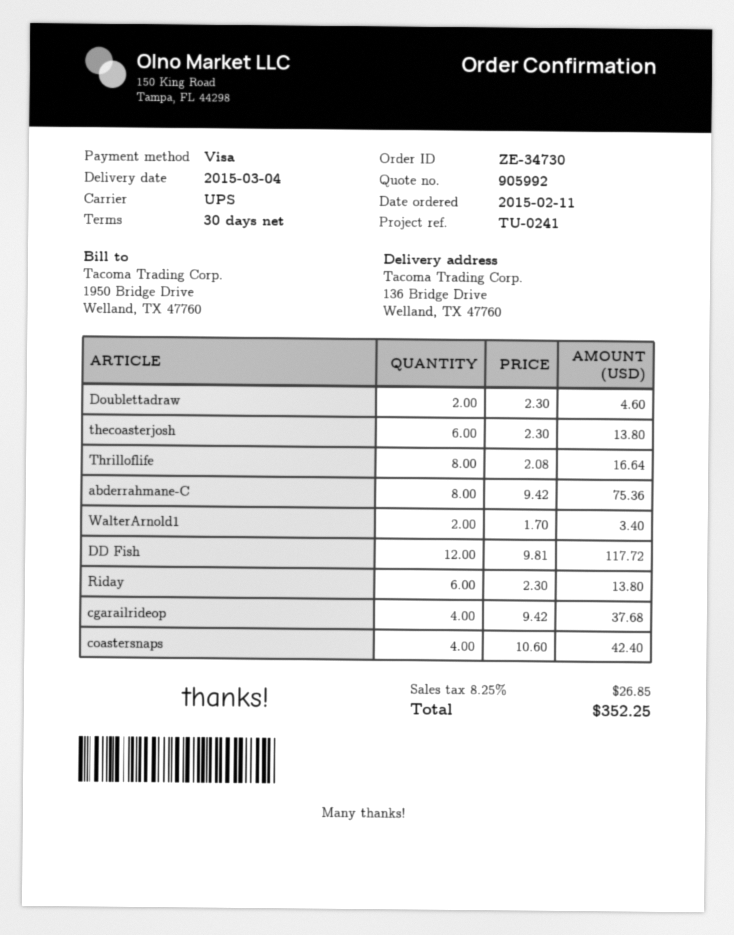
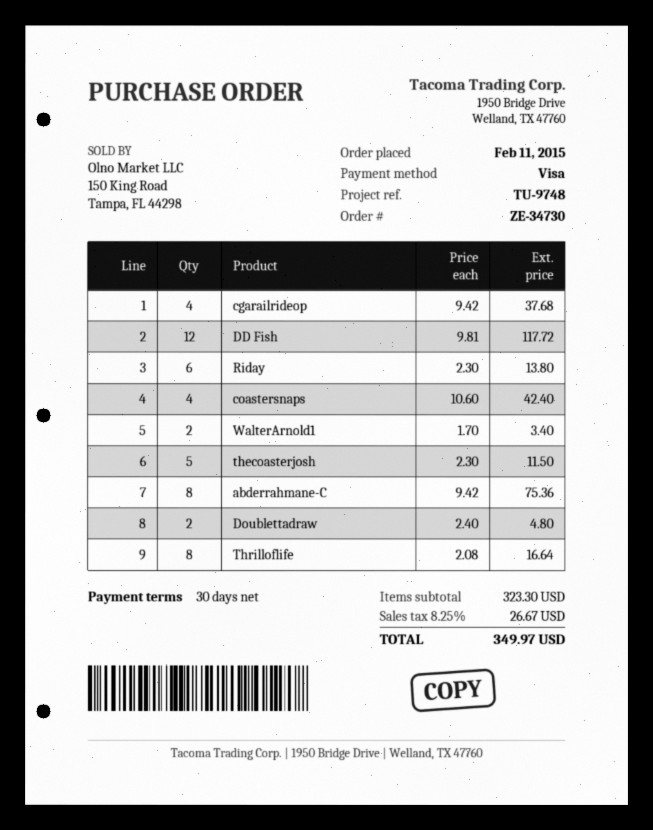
reference: TU-0241 -> TU-9748
Doublettadraw: 2 x 2.30 = 4.60 -> 2 x 2.40 = 4.80
thecoasterjosh: 6 x 2.30 = 13.80 -> 5 x 2.30 = 11.50
tax: 8.25% = 26.85 -> 8.25% = 26.67
total: 352.25 -> 349.97

